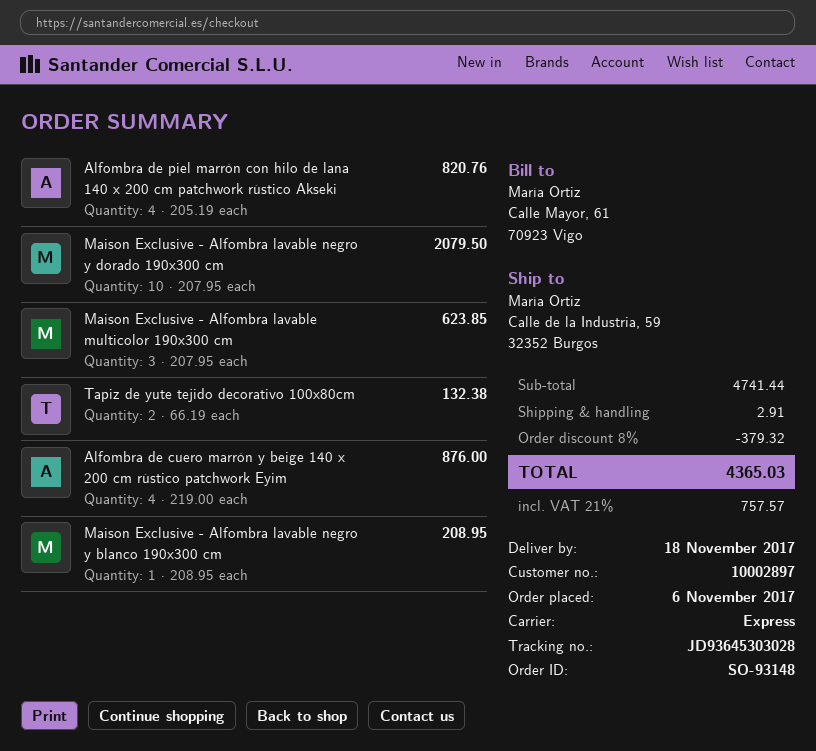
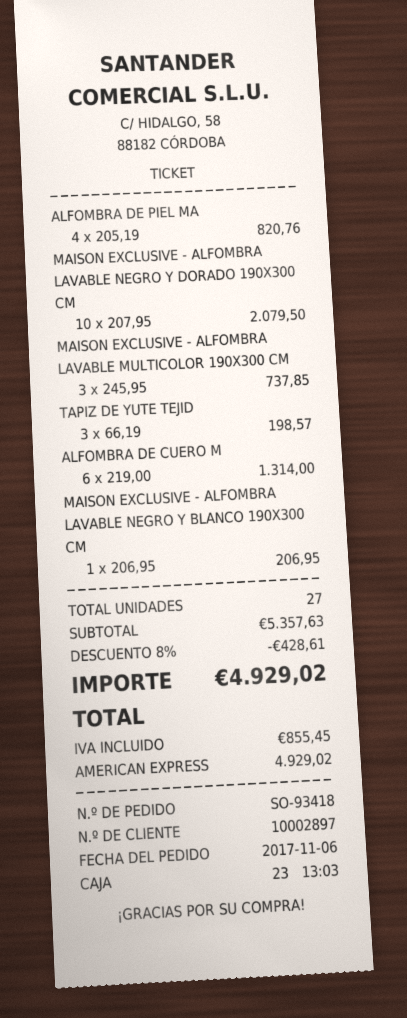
order number: SO-93148 -> SO-93418
Maison Exclusive - Alfombra lavable multicolor 190x300 cm: 3 x 207.95 = 623.85 -> 3 x 245.95 = 737.85
Tapiz de yute tejido decorativo 100x80cm: 2 x 66.19 = 132.38 -> 3 x 66.19 = 198.57
Alfombra de cuero marrón y beige 140 x 200 cm rústico patchwork Eyim: 4 x 219.00 = 876.00 -> 6 x 219.00 = 1314.00
Maison Exclusive - Alfombra lavable negro y blanco 190x300 cm: 1 x 208.95 = 208.95 -> 1 x 206.95 = 206.95
subtotal: 4741.44 -> 5357.63
discount: 8% = 379.32 -> 8% = 428.61
shipping: 2.91 -> none
tax: 757.57 -> 855.45
total: 4365.03 -> 4929.02

